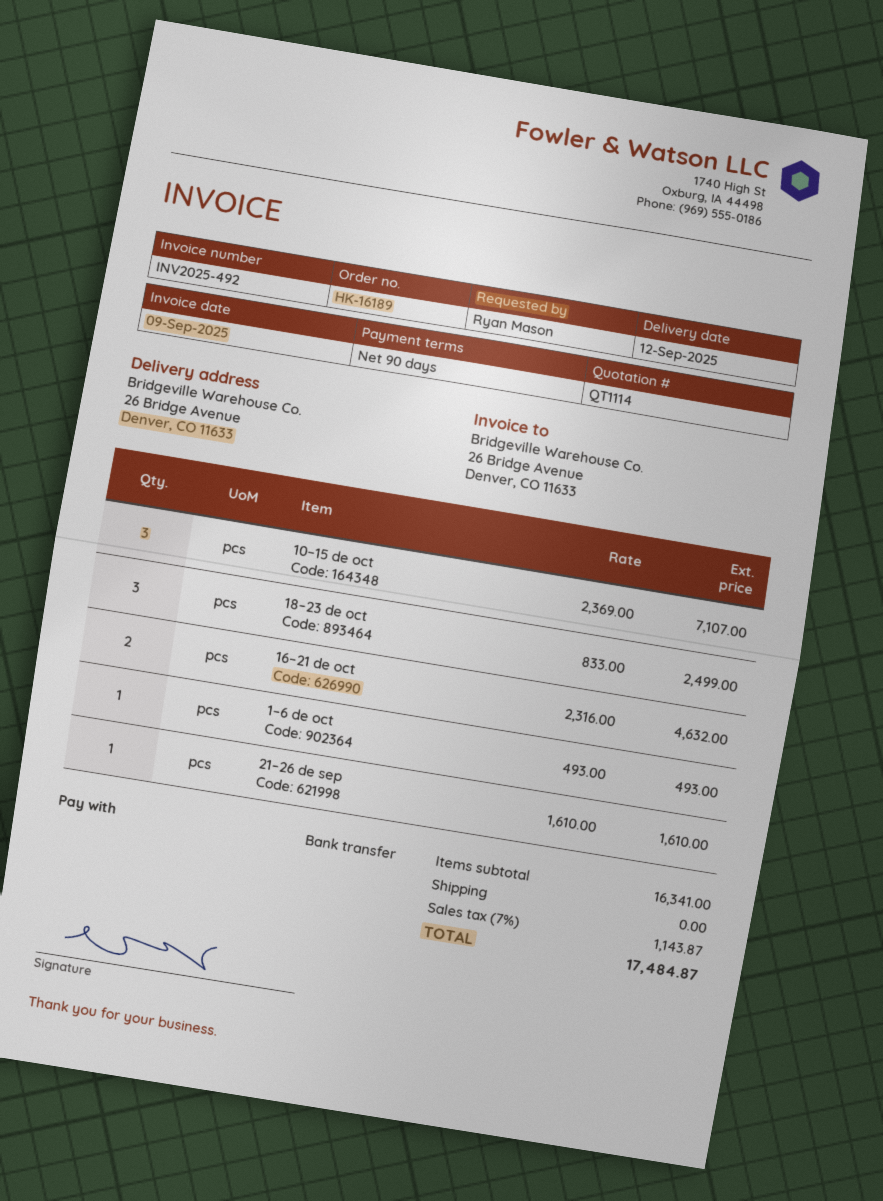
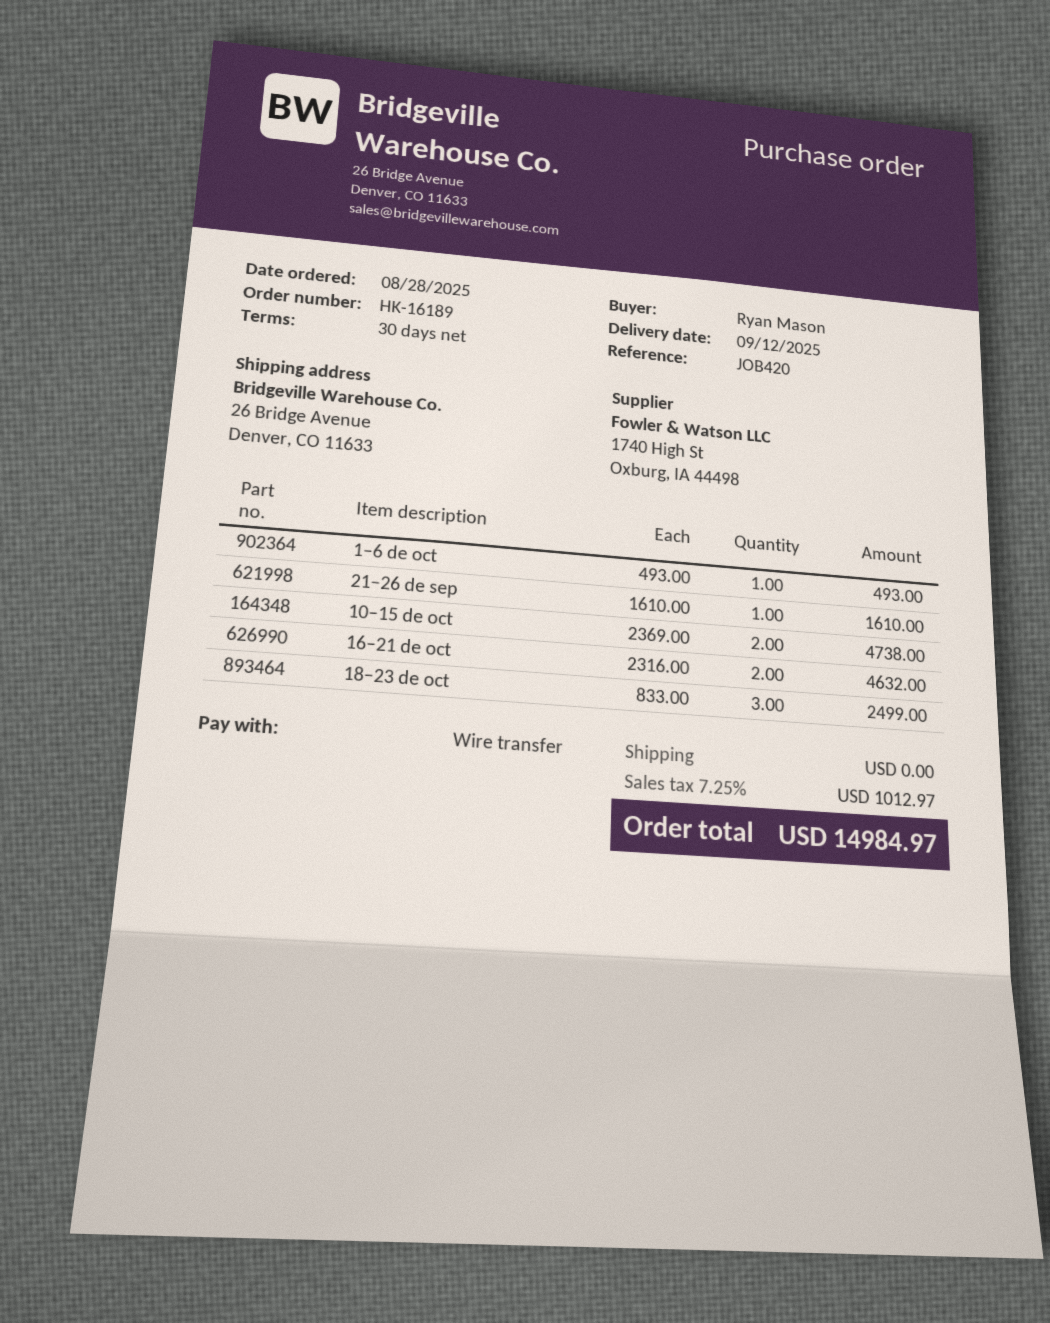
payment terms: 90 days -> 30 days
10–15 de oct: 3 x 2369.00 = 7107.00 -> 2 x 2369.00 = 4738.00
tax: 7% = 1143.87 -> 7.25% = 1012.97
total: 17484.87 -> 14984.97

